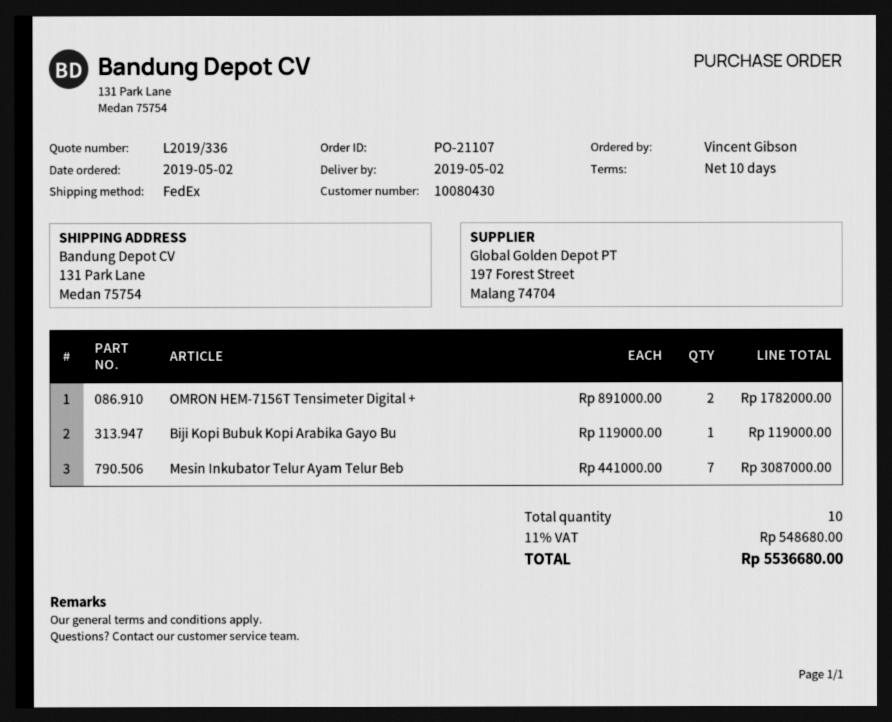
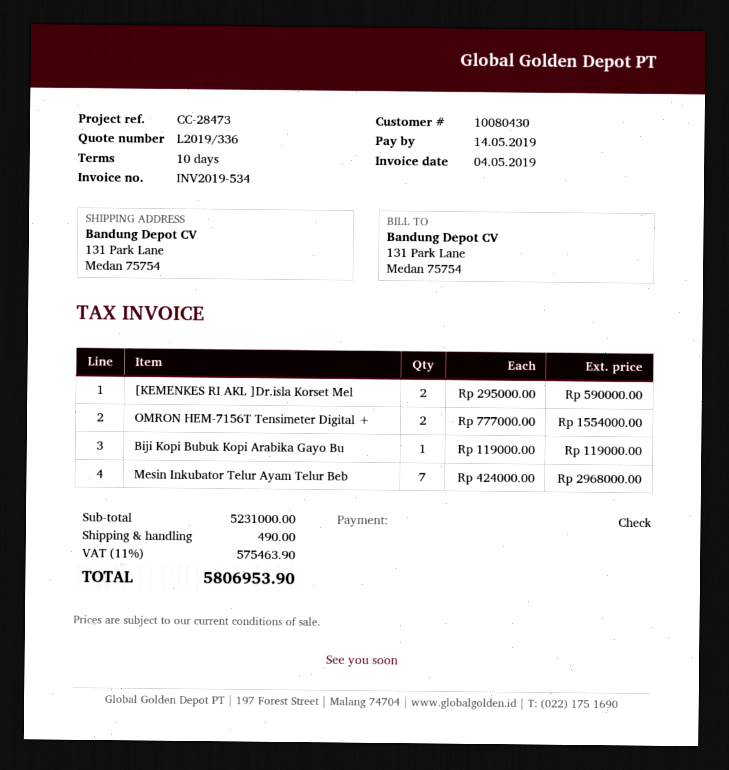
OMRON HEM-7156T Tensimeter Digital +: 2 x 891000.00 = 1782000.00 -> 2 x 777000.00 = 1554000.00
Mesin Inkubator Telur Ayam Telur Beb: 7 x 441000.00 = 3087000.00 -> 7 x 424000.00 = 2968000.00
[KEMENKES RI AKL ]Dr.isla Korset Mel: none -> 2 x 295000.00 = 590000.00
shipping: none -> 490.00
tax: 11% = 548680.00 -> 11% = 575463.90
total: 5536680.00 -> 5806953.90

